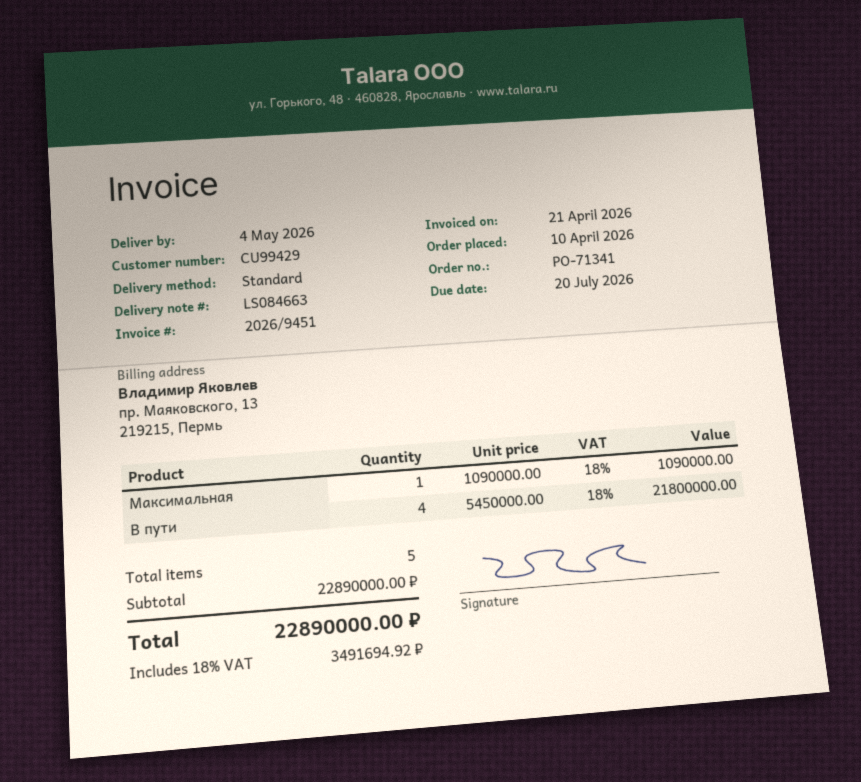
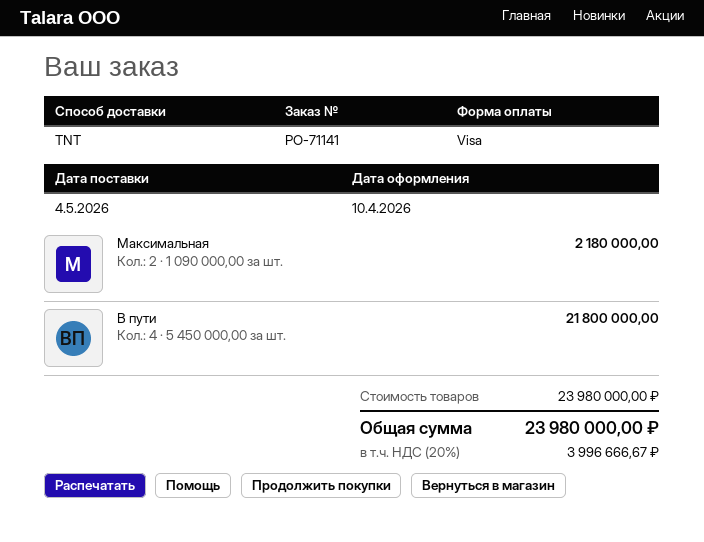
order number: PO-71341 -> PO-71141
shipping method: standard -> TNT
Максимальная: 1 x 1090000.00 = 1090000.00 -> 2 x 1090000.00 = 2180000.00
subtotal: 22890000.00 -> 23980000.00
tax: 18% = 3491694.92 -> 20% = 3996666.67
total: 22890000.00 -> 23980000.00

